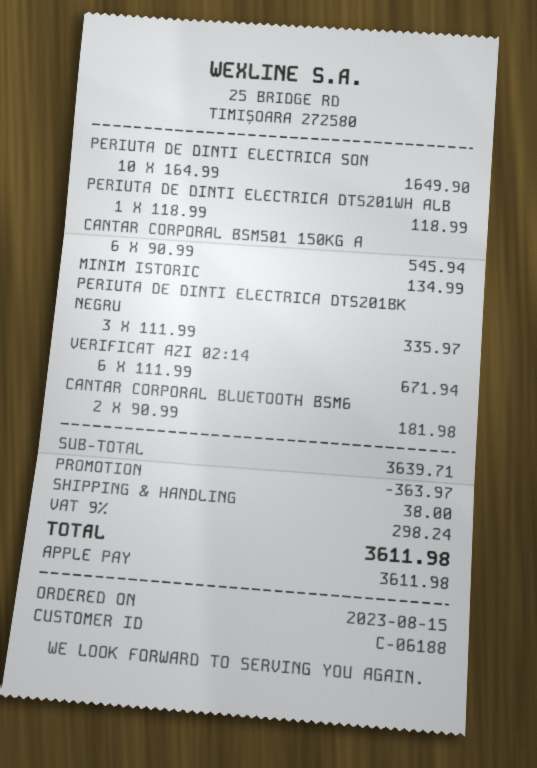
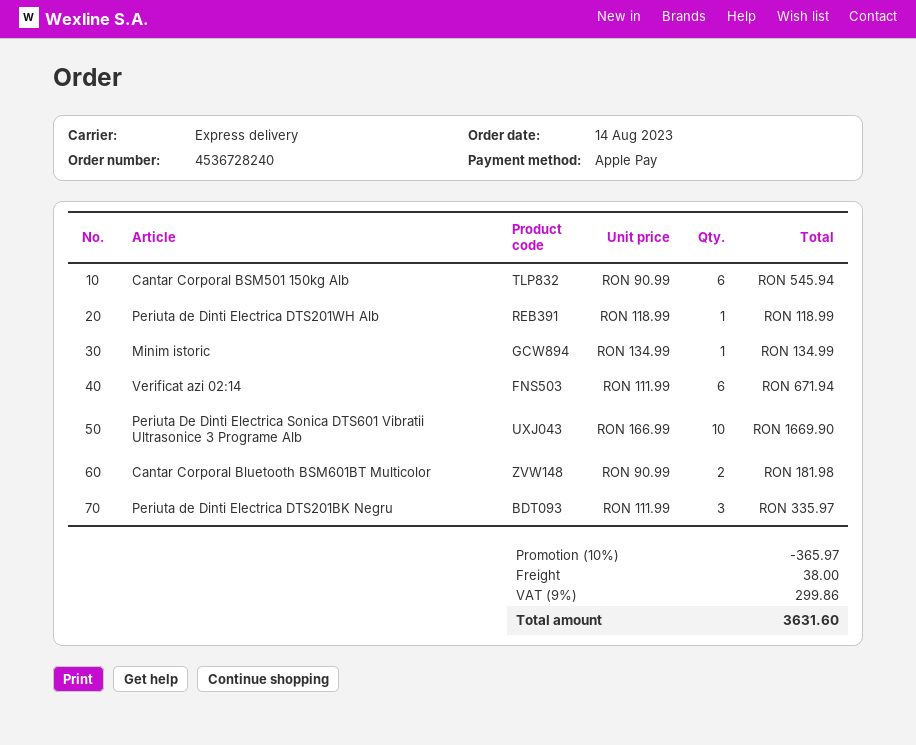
order date: 2023-08-15 -> 2023-08-14
PERIUTA DE DINTI ELECTRICA SON: 10 x 164.99 = 1649.90 -> 10 x 166.99 = 1669.90
discount: 363.97 -> 365.97
tax: 9% = 298.24 -> 9% = 299.86
total: 3611.98 -> 3631.60

